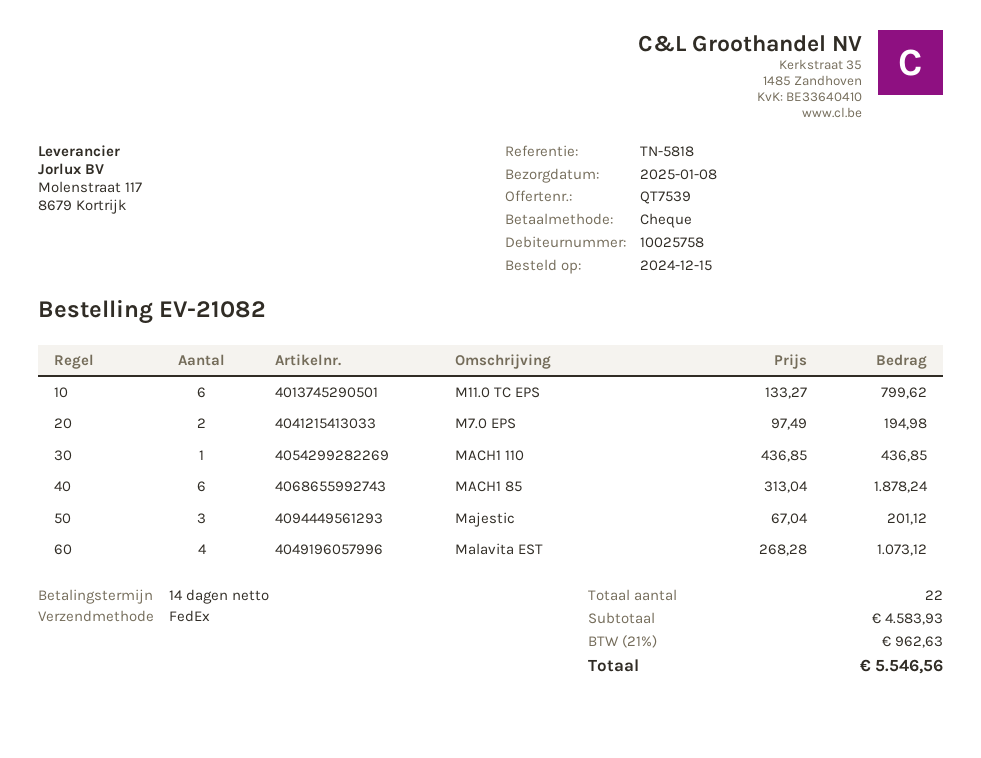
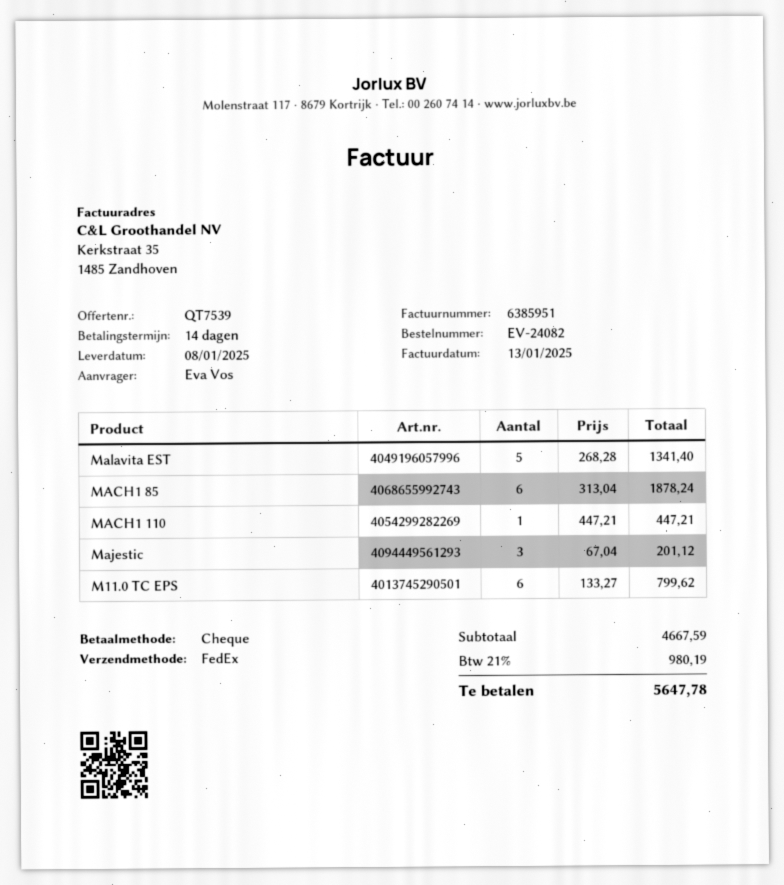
order number: EV-21082 -> EV-24082
M7.0 EPS: 2 x 97.49 = 194.98 -> none
MACH1 110: 1 x 436.85 = 436.85 -> 1 x 447.21 = 447.21
Malavita EST: 4 x 268.28 = 1073.12 -> 5 x 268.28 = 1341.40
subtotal: 4583.93 -> 4667.59
tax: 21% = 962.63 -> 21% = 980.19
total: 5546.56 -> 5647.78

